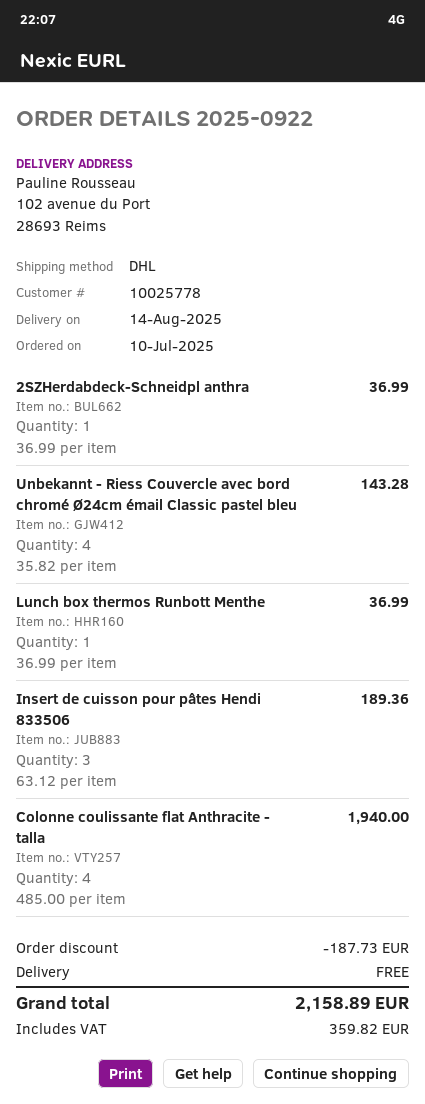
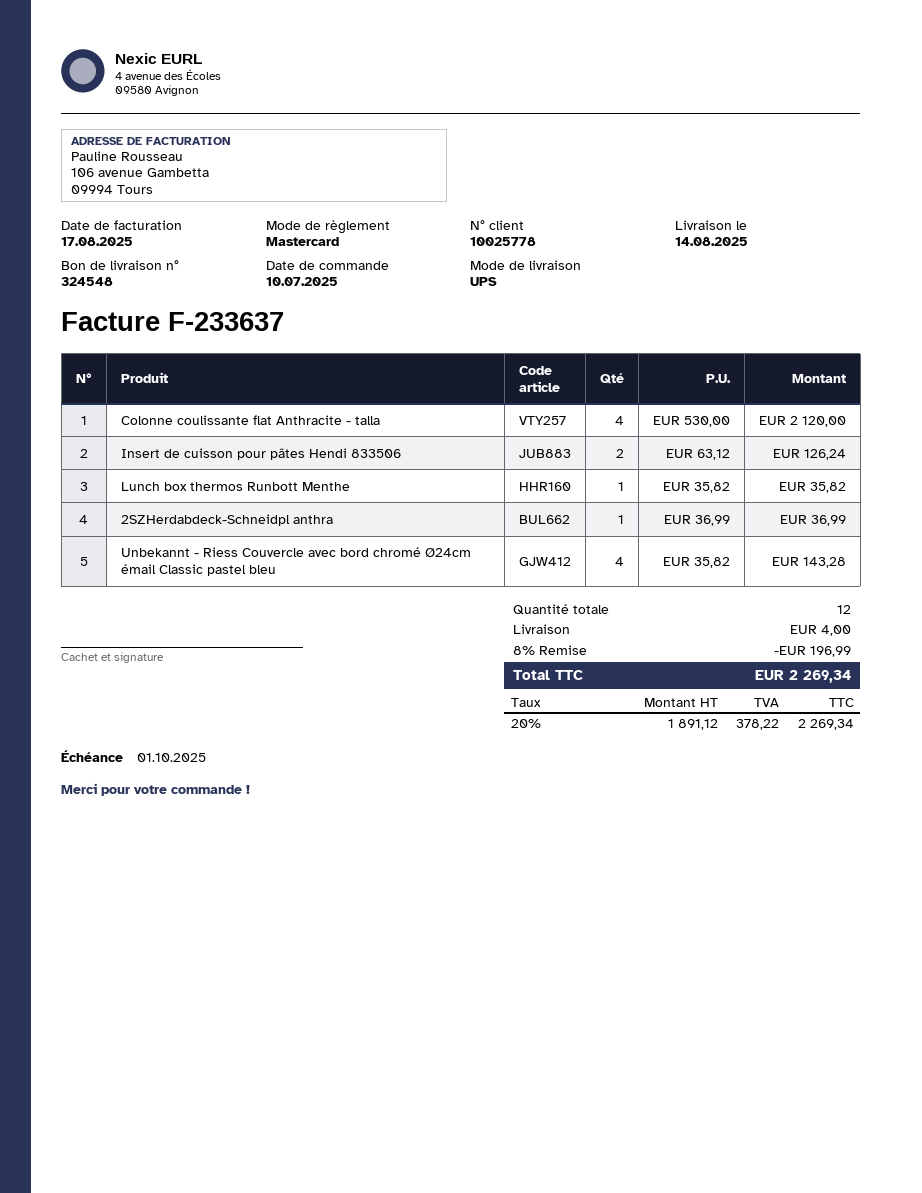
shipping method: DHL -> UPS
Lunch box thermos Runbott Menthe: 1 x 36.99 = 36.99 -> 1 x 35.82 = 35.82
Insert de cuisson pour pâtes Hendi 833506: 3 x 63.12 = 189.36 -> 2 x 63.12 = 126.24
Colonne coulissante flat Anthracite - talla: 4 x 485.00 = 1940.00 -> 4 x 530.00 = 2120.00
discount: 187.73 -> 196.99
shipping: 0.00 -> 4.00
tax: 359.82 -> 378.22
total: 2158.89 -> 2269.34

